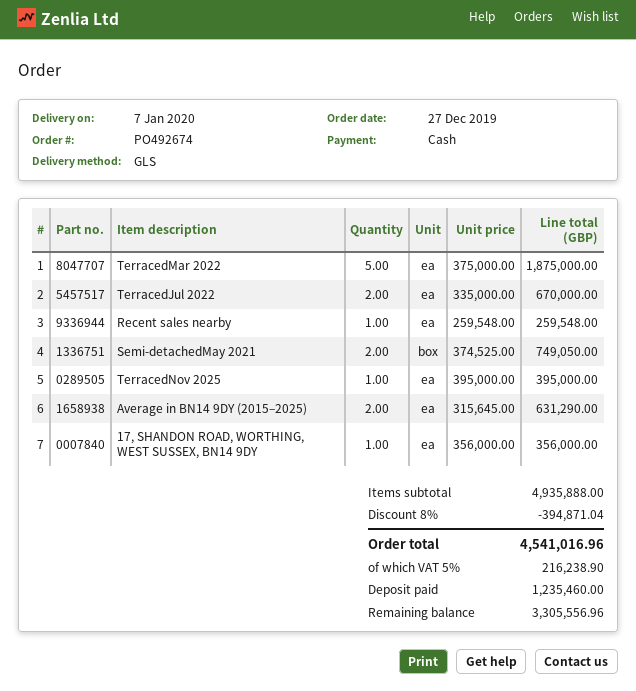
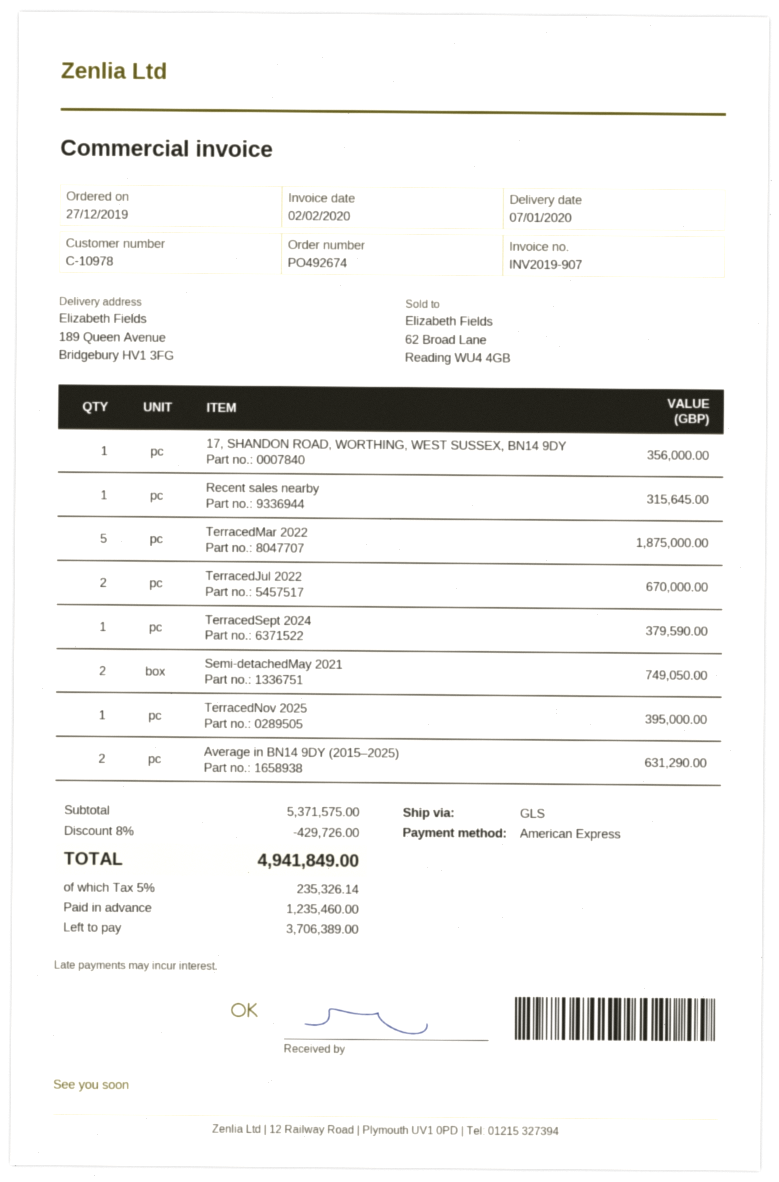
payment method: cash -> American Express
Recent sales nearby: 1 for 259548.00 -> 1 for 315645.00
TerracedSept 2024: none -> 1 for 379590.00
subtotal: 4935888.00 -> 5371575.00
discount: 8% = 394871.04 -> 8% = 429726.00
tax: 5% = 216238.90 -> 5% = 235326.14
total: 4541016.96 -> 4941849.00
balance: 3305556.96 -> 3706389.00

